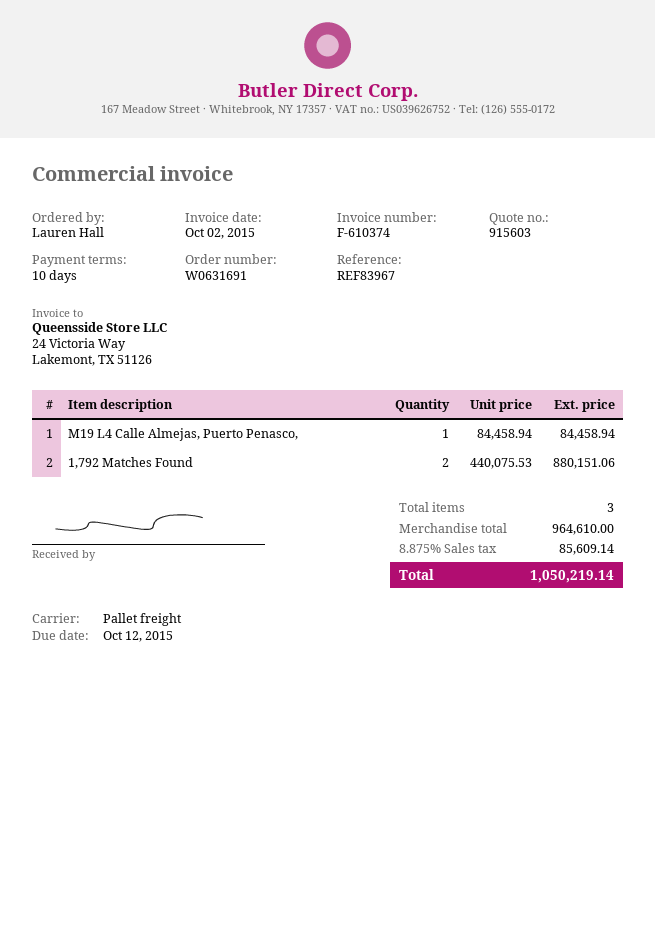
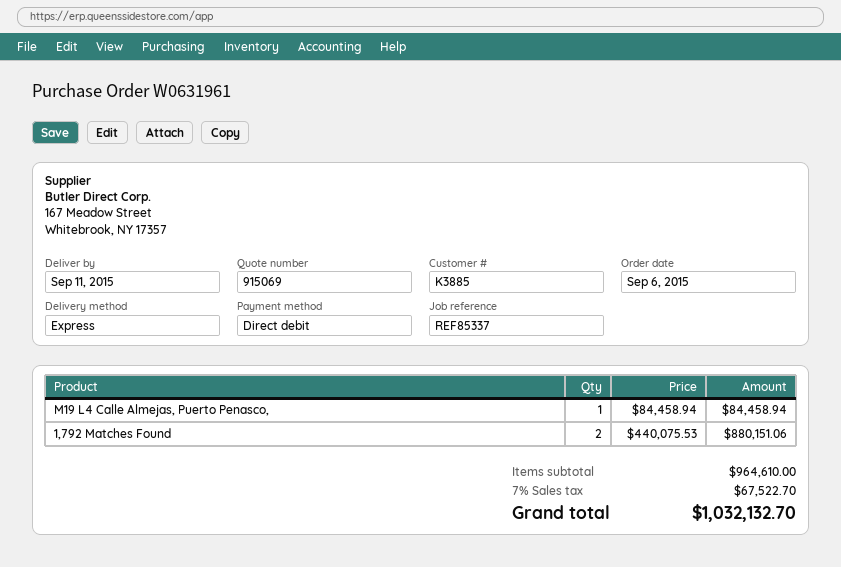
quote number: 915603 -> 915069
order number: W0631691 -> W0631961
reference: REF83967 -> REF85337
shipping method: pallet freight -> express
tax: 8.875% = 85609.14 -> 7% = 67522.70
total: 1050219.14 -> 1032132.70

